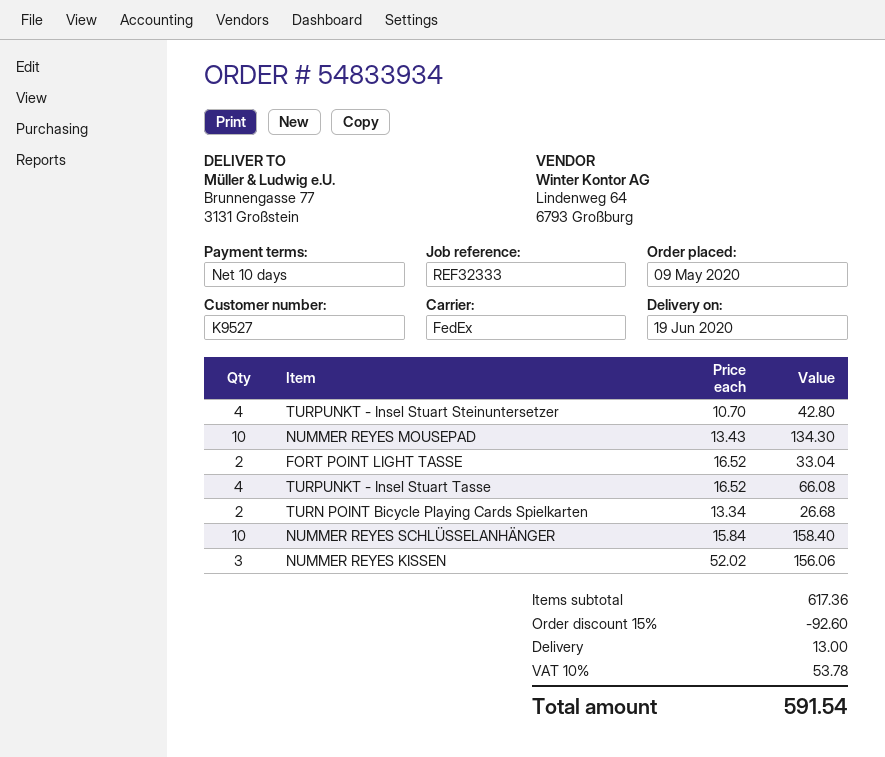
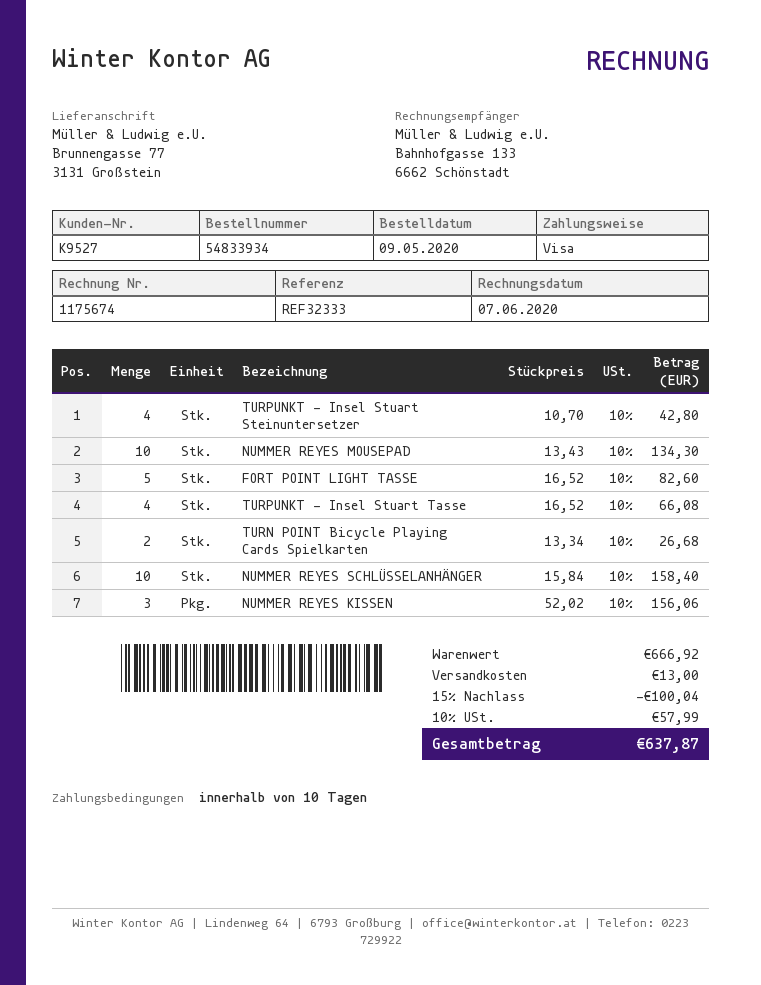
FORT POINT LIGHT TASSE: 2 x 16.52 = 33.04 -> 5 x 16.52 = 82.60
subtotal: 617.36 -> 666.92
discount: 15% = 92.60 -> 15% = 100.04
tax: 10% = 53.78 -> 10% = 57.99
total: 591.54 -> 637.87

